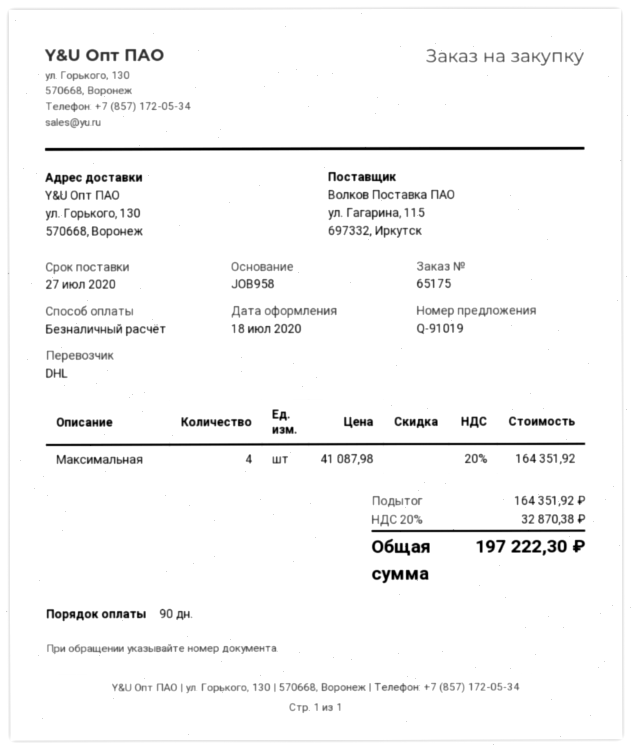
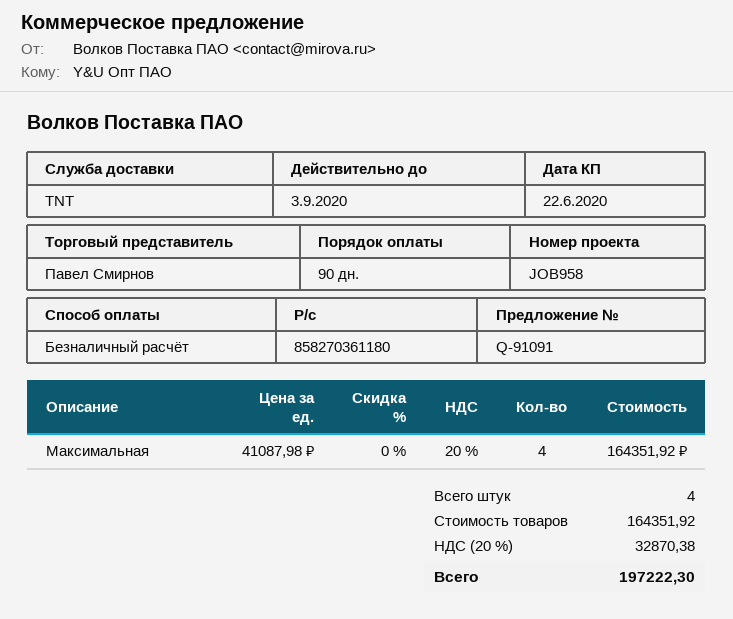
quote number: Q-91019 -> Q-91091
shipping method: DHL -> TNT

